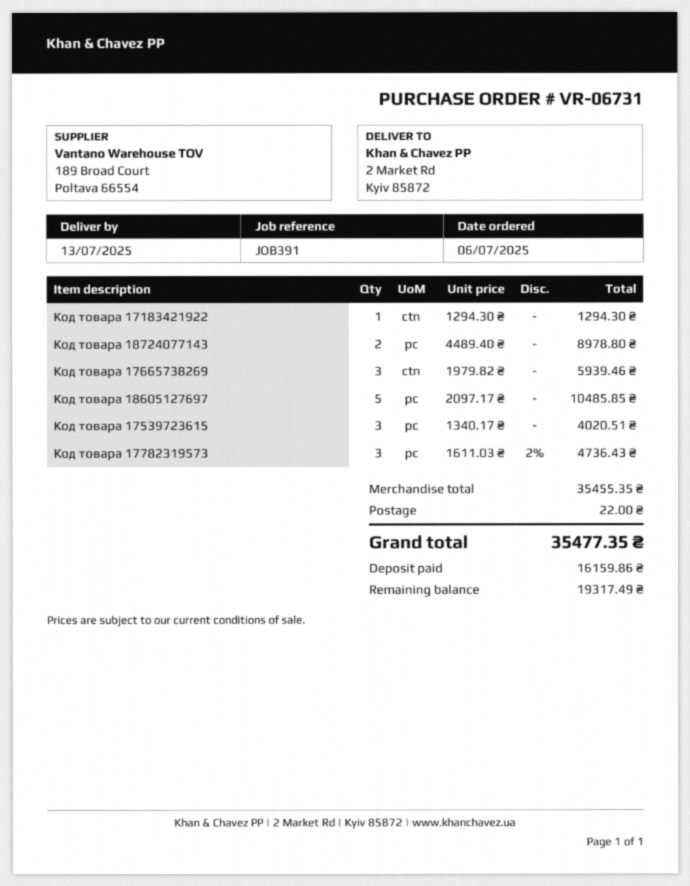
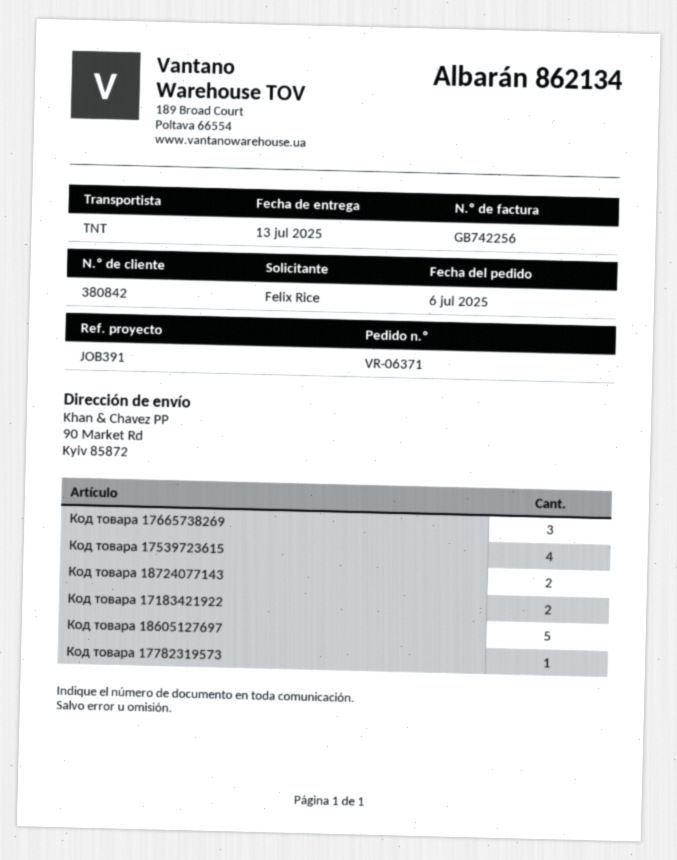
order number: VR-06731 -> VR-06371
ship to: 2 Market Rd, Kyiv 85872 -> 90 Market Rd, Kyiv 85872
Код товара 17183421922: 1 -> 2
Код товара 17539723615: 3 -> 4
Код товара 17782319573: 3 -> 1

